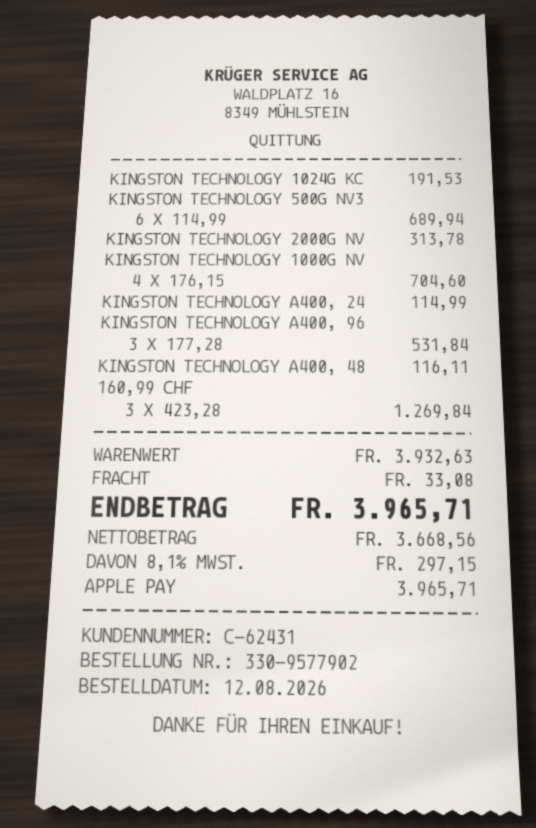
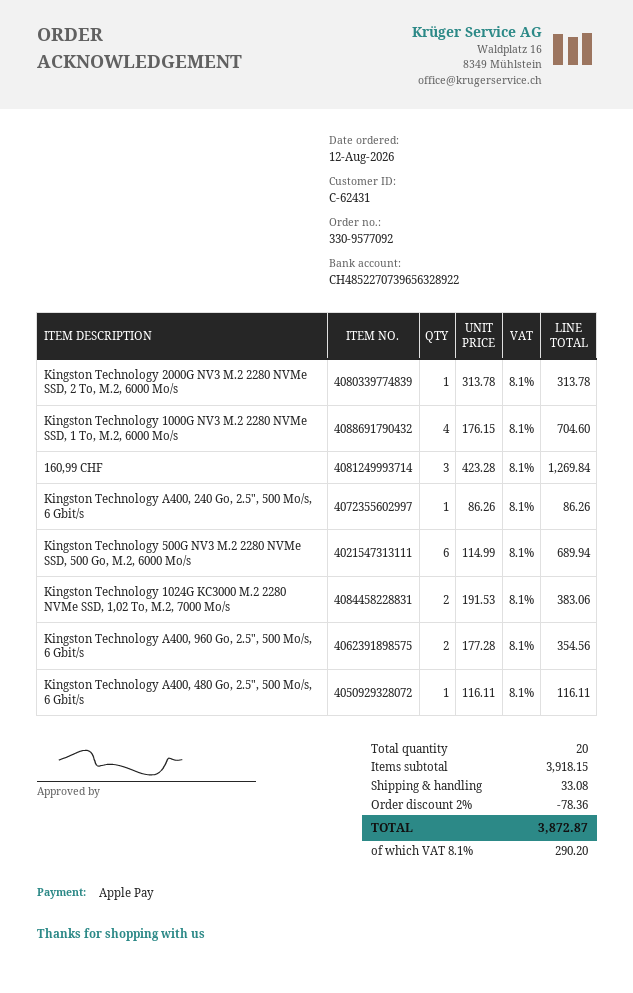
order number: 330-9577902 -> 330-9577092
KINGSTON TECHNOLOGY 1024G KC: 1 x 191.53 = 191.53 -> 2 x 191.53 = 383.06
KINGSTON TECHNOLOGY A400, 24: 1 x 114.99 = 114.99 -> 1 x 86.26 = 86.26
KINGSTON TECHNOLOGY A400, 96: 3 x 177.28 = 531.84 -> 2 x 177.28 = 354.56
subtotal: 3932.63 -> 3918.15
discount: none -> 2% = 78.36
tax: 8.1% = 297.15 -> 8.1% = 290.20
total: 3965.71 -> 3872.87

